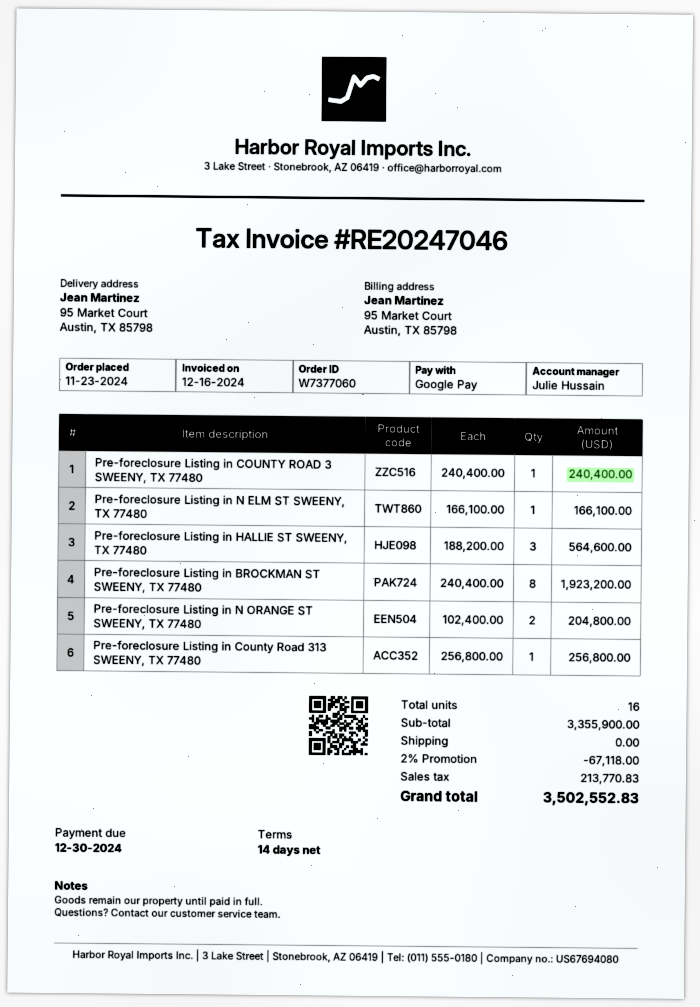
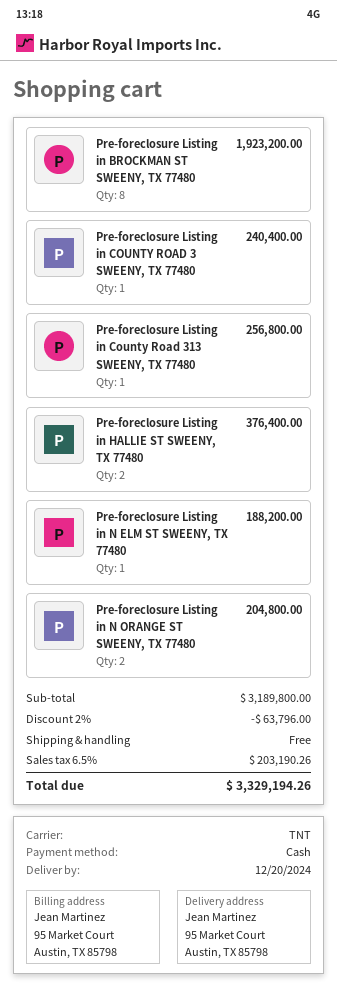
payment method: Google Pay -> cash
Pre-foreclosure Listing in N ELM ST SWEENY, TX 77480: 1 for 166100.00 -> 1 for 188200.00
Pre-foreclosure Listing in HALLIE ST SWEENY, TX 77480: 3 for 564600.00 -> 2 for 376400.00
subtotal: 3355900.00 -> 3189800.00
discount: 2% = 67118.00 -> 2% = 63796.00
tax: 213770.83 -> 203190.26
total: 3502552.83 -> 3329194.26

